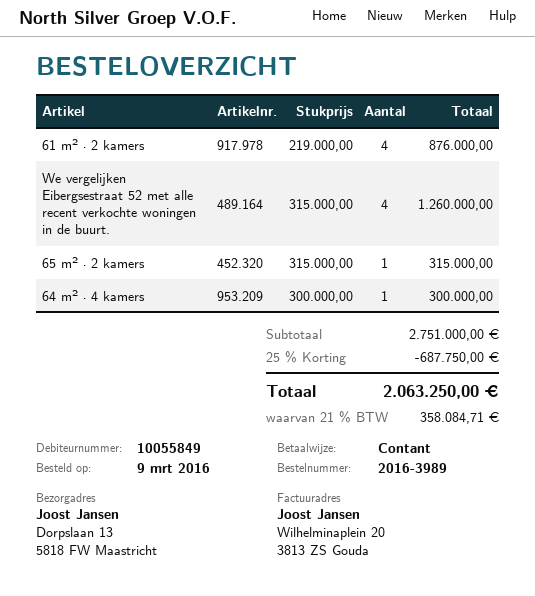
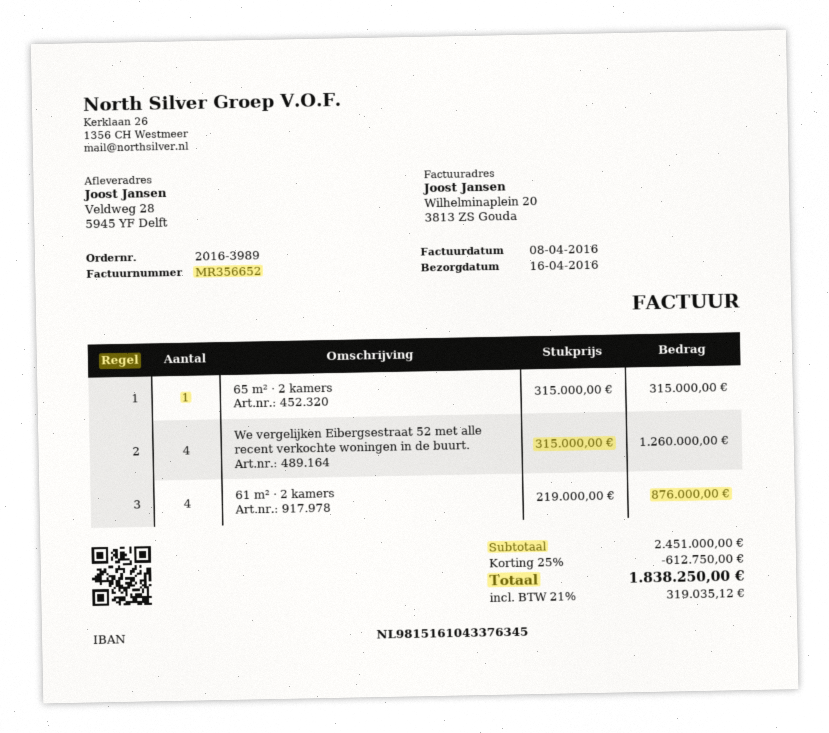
ship to: Dorpslaan 13, 5818 FW Maastricht -> Veldweg 28, 5945 YF Delft
64 m² · 4 kamers: 1 x 300000.00 = 300000.00 -> none
subtotal: 2751000.00 -> 2451000.00
discount: 25% = 687750.00 -> 25% = 612750.00
tax: 21% = 358084.71 -> 21% = 319035.12
total: 2063250.00 -> 1838250.00

